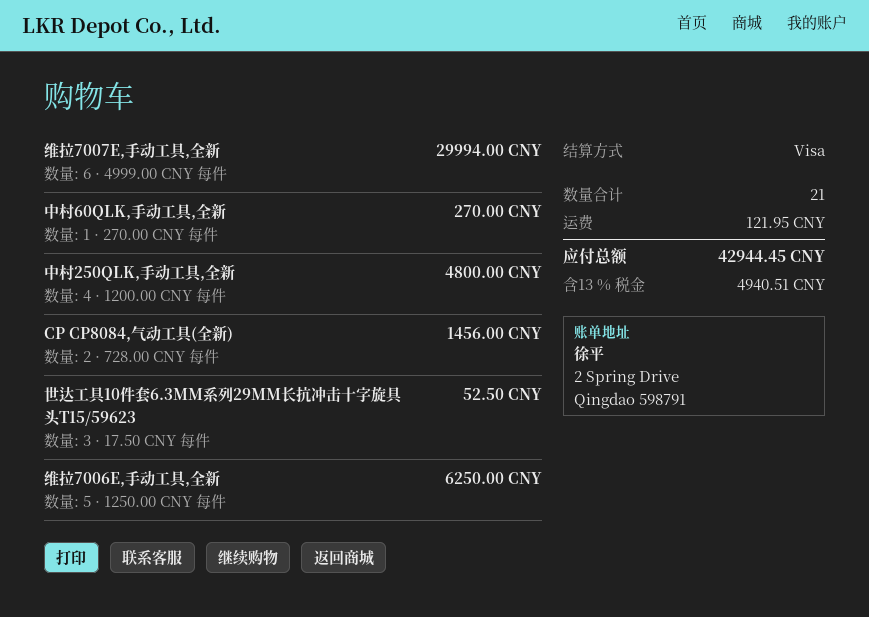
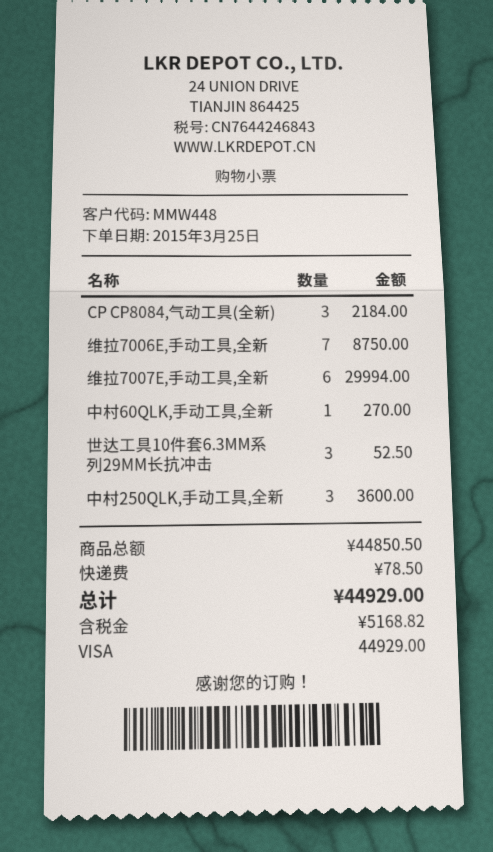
中村250QLK,手动工具,全新: 4 for 4800.00 -> 3 for 3600.00
CP CP8084,气动工具(全新): 2 for 1456.00 -> 3 for 2184.00
维拉7006E,手动工具,全新: 5 for 6250.00 -> 7 for 8750.00
shipping: 121.95 -> 78.50
tax: 4940.51 -> 5168.82
total: 42944.45 -> 44929.00

